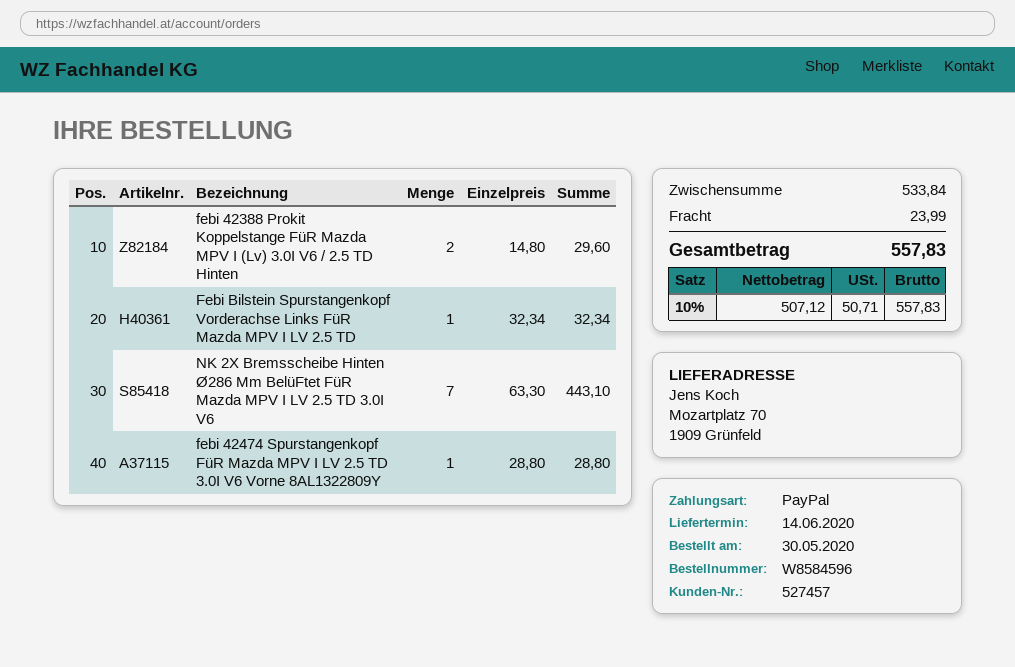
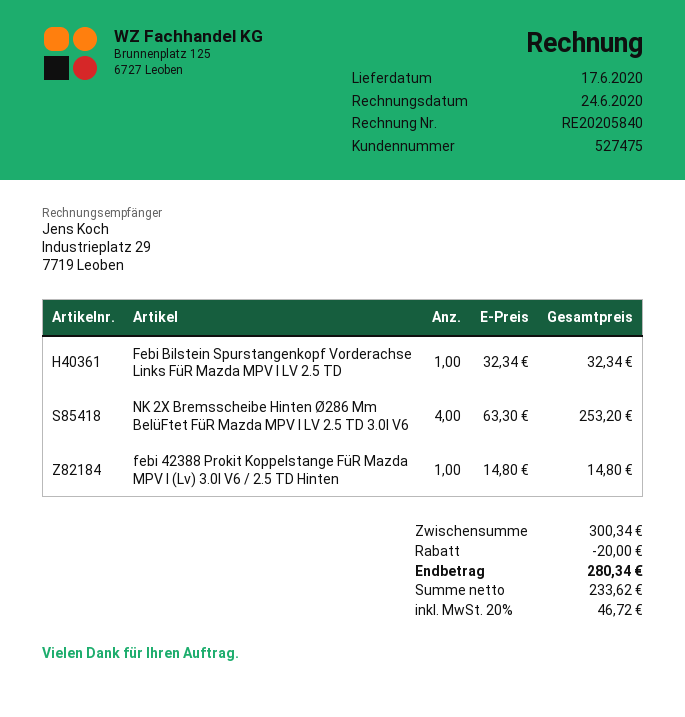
delivery date: 2020-06-14 -> 2020-06-17
customer number: 527457 -> 527475
febi 42388 Prokit Koppelstange FüR Mazda MPV I (Lv) 3.0I V6 / 2.5 TD Hinten: 2 x 14.80 = 29.60 -> 1 x 14.80 = 14.80
NK 2X Bremsscheibe Hinten Ø286 Mm BelüFtet FüR Mazda MPV I LV 2.5 TD 3.0I V6: 7 x 63.30 = 443.10 -> 4 x 63.30 = 253.20
febi 42474 Spurstangenkopf FüR Mazda MPV I LV 2.5 TD 3.0I V6 Vorne 8AL1322809Y: 1 x 28.80 = 28.80 -> none
subtotal: 533.84 -> 300.34
discount: none -> 20.00
shipping: 23.99 -> none
net: 507.12 -> 233.62
tax: 10% = 50.71 -> 20% = 46.72
total: 557.83 -> 280.34

